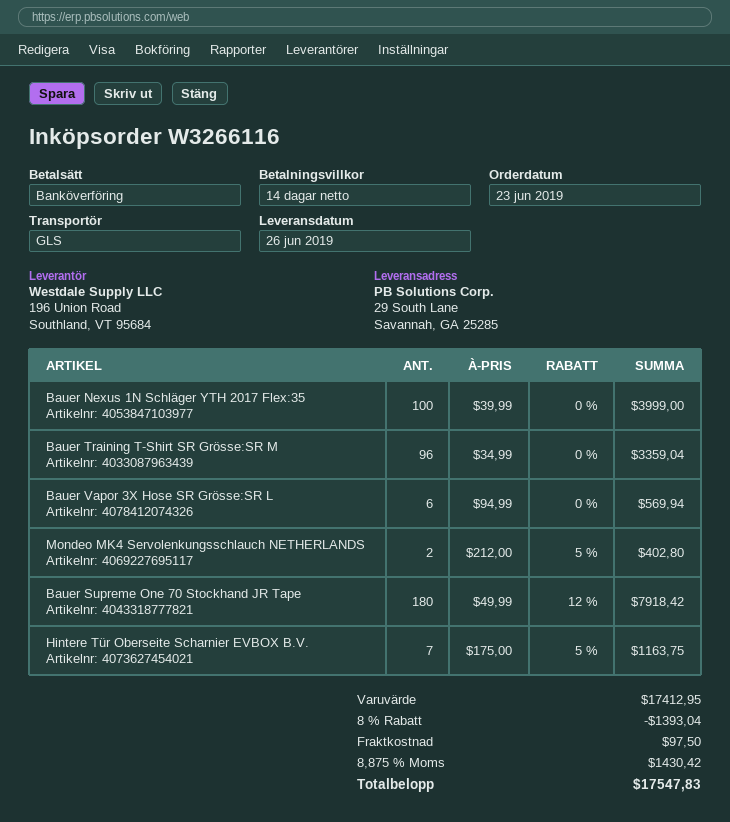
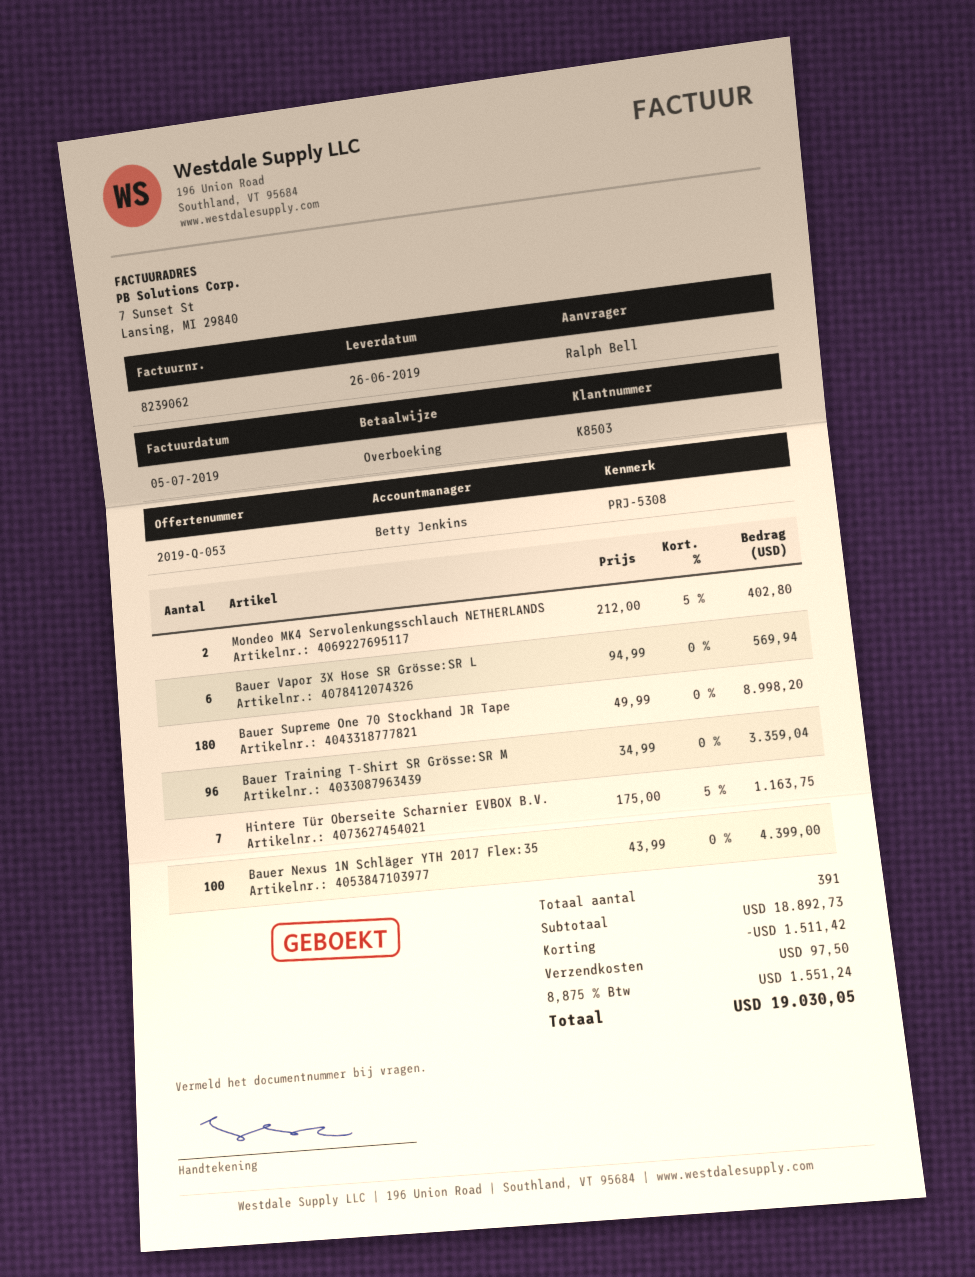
Bauer Nexus 1N Schläger YTH 2017 Flex:35: 100 x 39.99 = 3999.00 -> 100 x 43.99 = 4399.00
Bauer Supreme One 70 Stockhand JR Tape: 180 x 49.99 - 12% = 7918.42 -> 180 x 49.99 = 8998.20
subtotal: 17412.95 -> 18892.73
discount: 1393.04 -> 1511.42
tax: 8.875% = 1430.42 -> 8.875% = 1551.24
total: 17547.83 -> 19030.05

